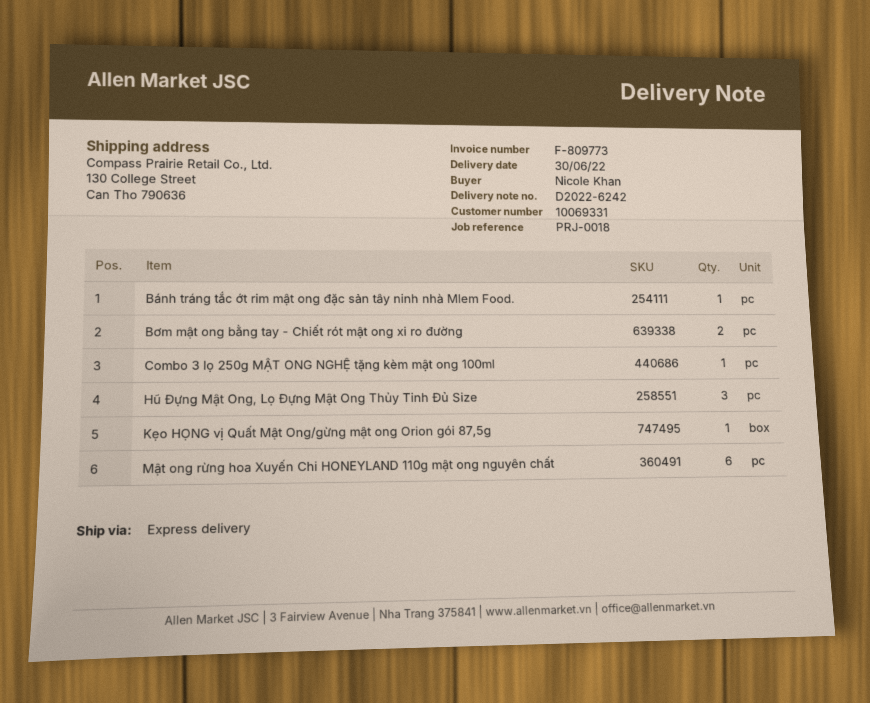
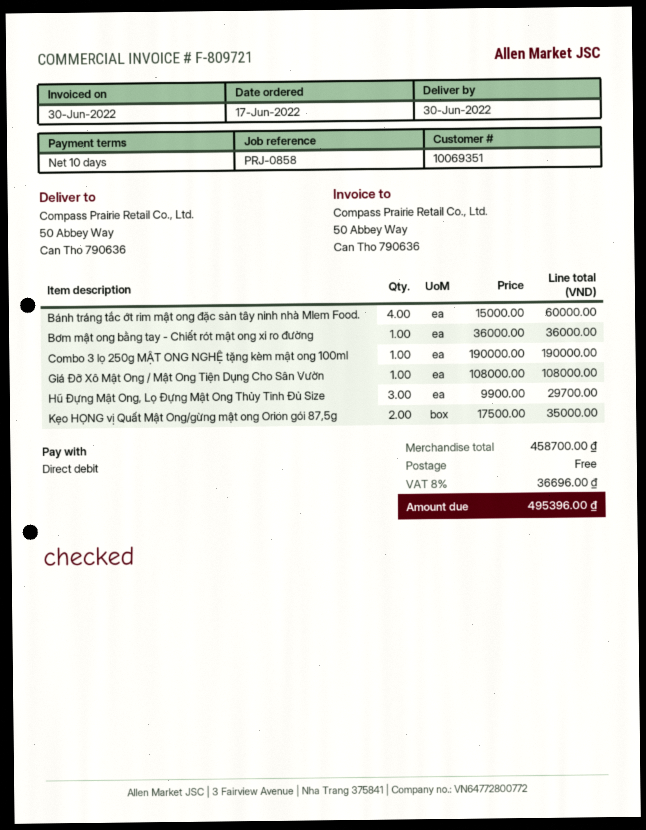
invoice number: F-809773 -> F-809721
customer number: 10069331 -> 10069351
reference: PRJ-0018 -> PRJ-0858
ship to: 130 College Street, Can Tho 790636 -> 50 Abbey Way, Can Tho 790636
Bánh tráng tắc ớt rim mật ong đặc sản tây ninh nhà Mlem Food.: 1 -> 4
Bơm mật ong bằng tay - Chiết rót mật ong xi ro đường: 2 -> 1
Kẹo HỌNG vị Quất Mật Ong/gừng mật ong Orion gói 87,5g: 1 -> 2
Mật ong rừng hoa Xuyến Chi HONEYLAND 110g mật ong nguyên chất: 6 -> none
Giá Đỡ Xô Mật Ong / Mật Ong Tiện Dụng Cho Sân Vườn: none -> 1

